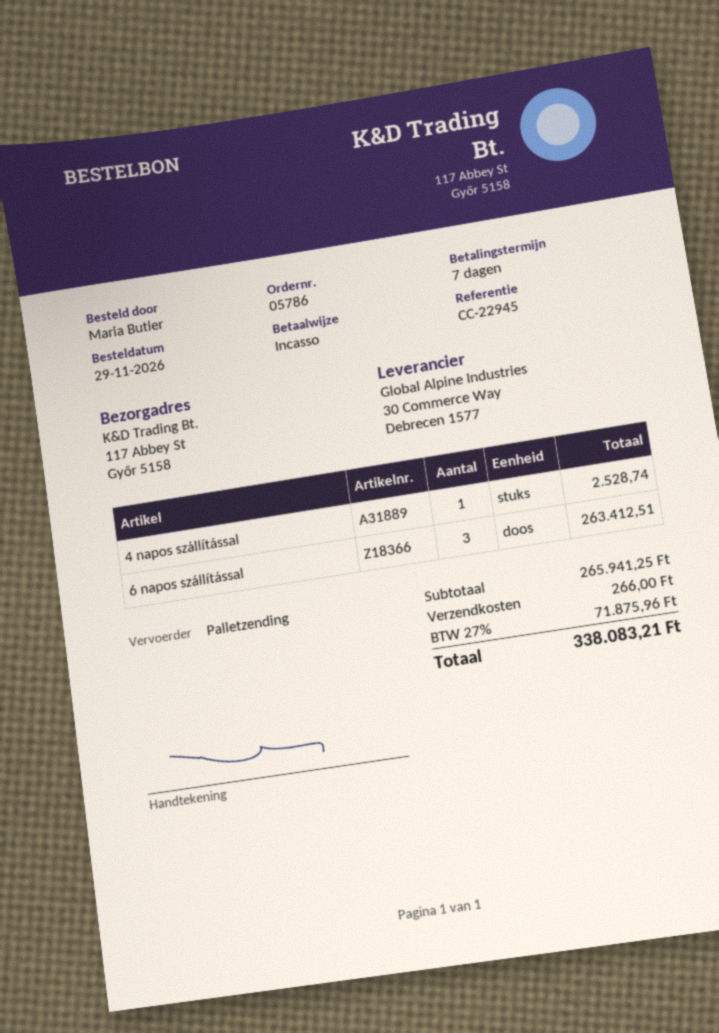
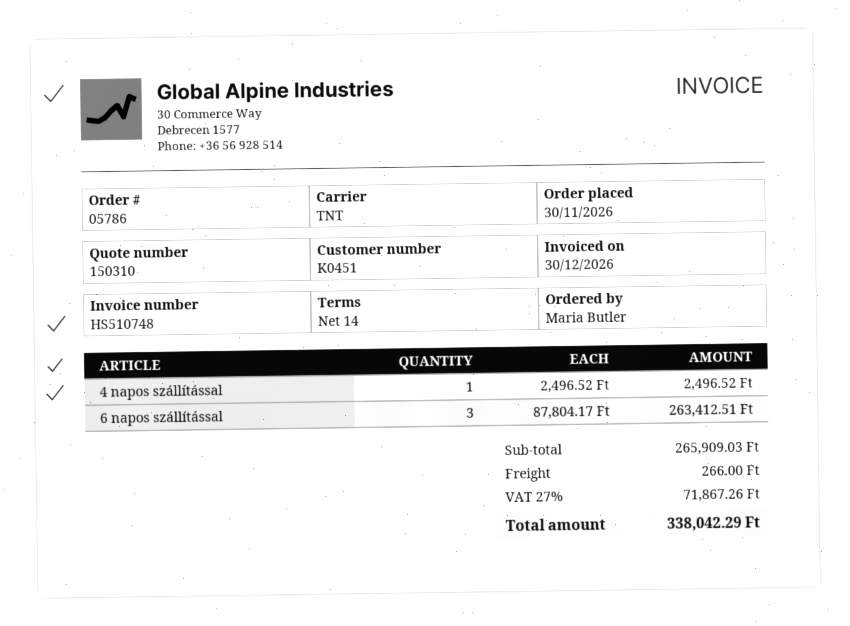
order date: 2026-11-29 -> 2026-11-30
payment terms: 7 days -> 14 days
shipping method: pallet freight -> TNT
4 napos szállítással: 1 for 2528.74 -> 1 for 2496.52
subtotal: 265941.25 -> 265909.03
tax: 27% = 71875.96 -> 27% = 71867.26
total: 338083.21 -> 338042.29

